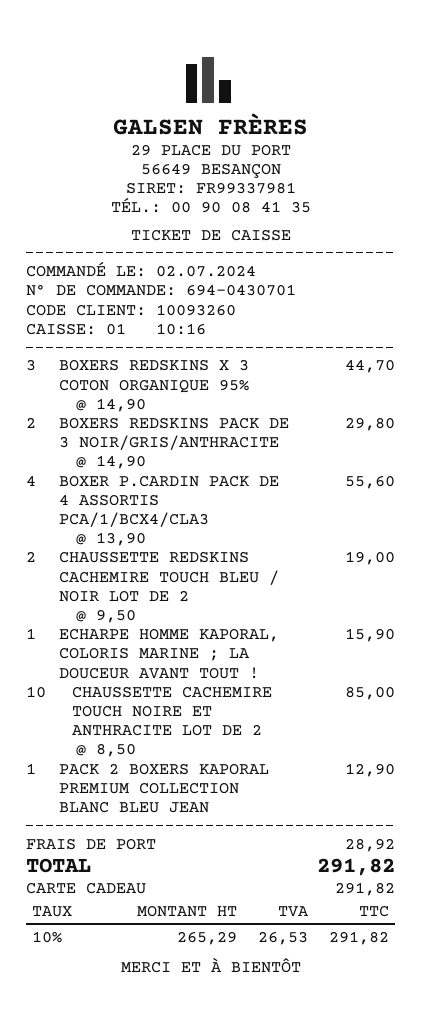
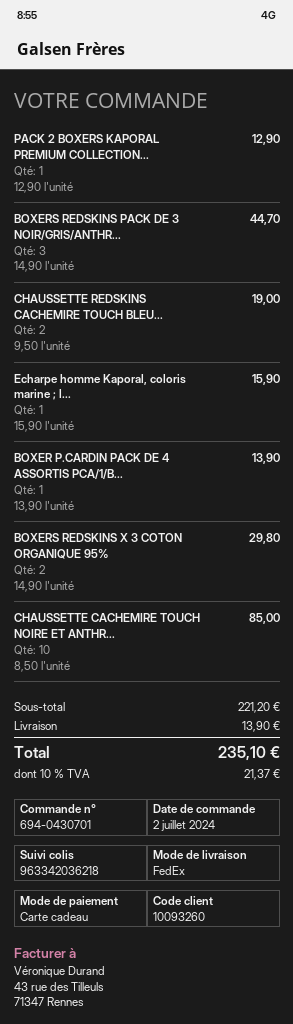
BOXERS REDSKINS X 3 COTON ORGANIQUE 95%: 3 x 14.90 = 44.70 -> 2 x 14.90 = 29.80
BOXERS REDSKINS PACK DE 3 NOIR/GRIS/ANTHRACITE: 2 x 14.90 = 29.80 -> 3 x 14.90 = 44.70
BOXER P.CARDIN PACK DE 4 ASSORTIS PCA/1/BCX4/CLA3: 4 x 13.90 = 55.60 -> 1 x 13.90 = 13.90
shipping: 28.92 -> 13.90
tax: 10% = 26.53 -> 10% = 21.37
total: 291.82 -> 235.10

